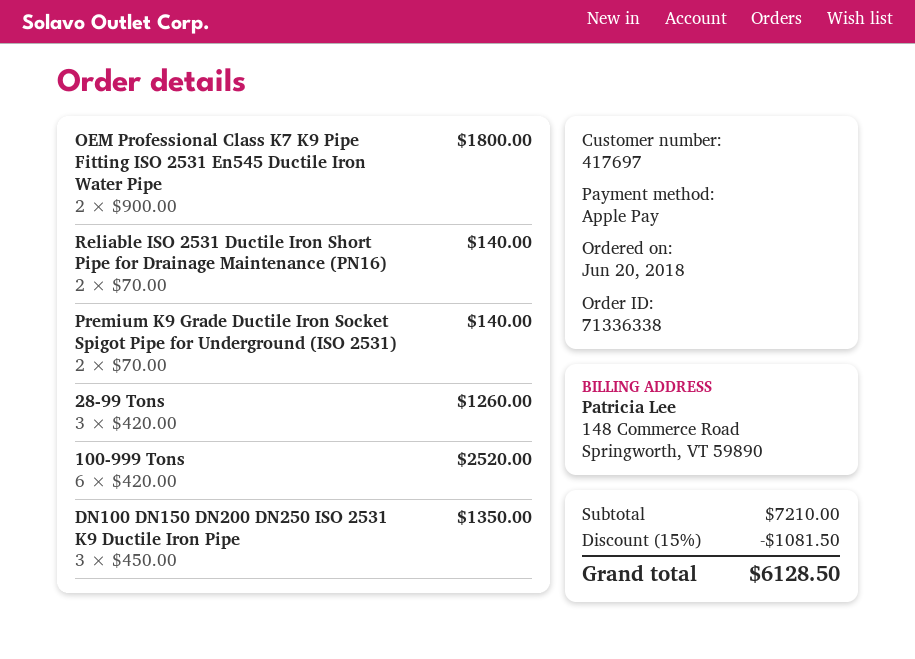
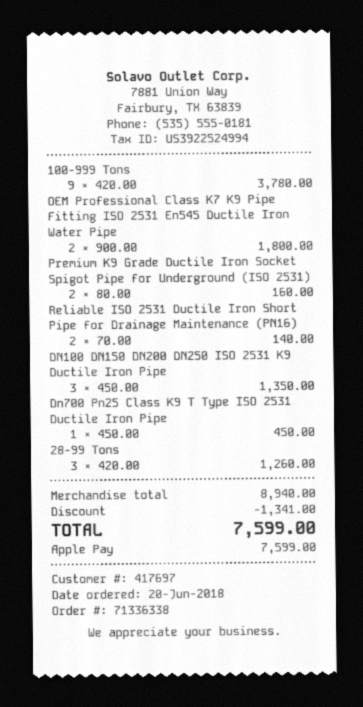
Premium K9 Grade Ductile Iron Socket Spigot Pipe for Underground (ISO 2531): 2 x 70.00 = 140.00 -> 2 x 80.00 = 160.00
100-999 Tons: 6 x 420.00 = 2520.00 -> 9 x 420.00 = 3780.00
Dn700 Pn25 Class K9 T Type ISO 2531 Ductile Iron Pipe: none -> 1 x 450.00 = 450.00
subtotal: 7210.00 -> 8940.00
discount: 1081.50 -> 1341.00
total: 6128.50 -> 7599.00

